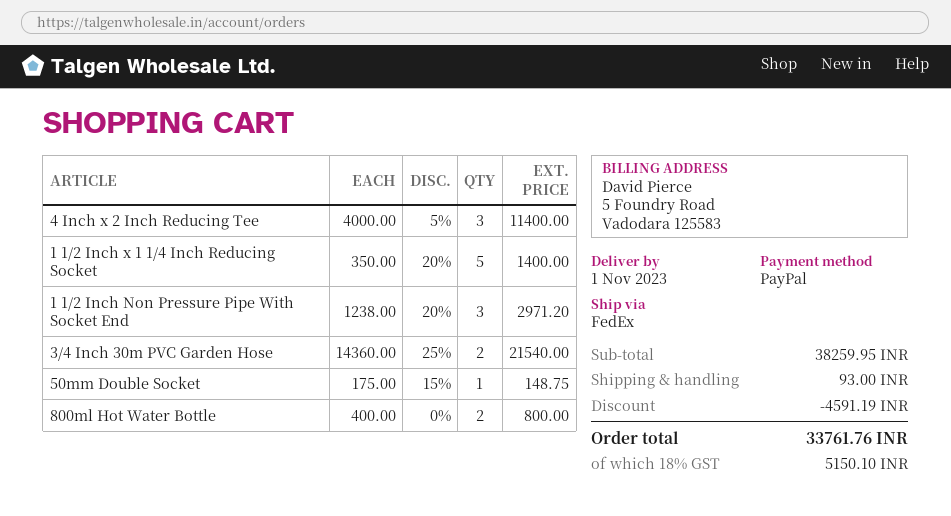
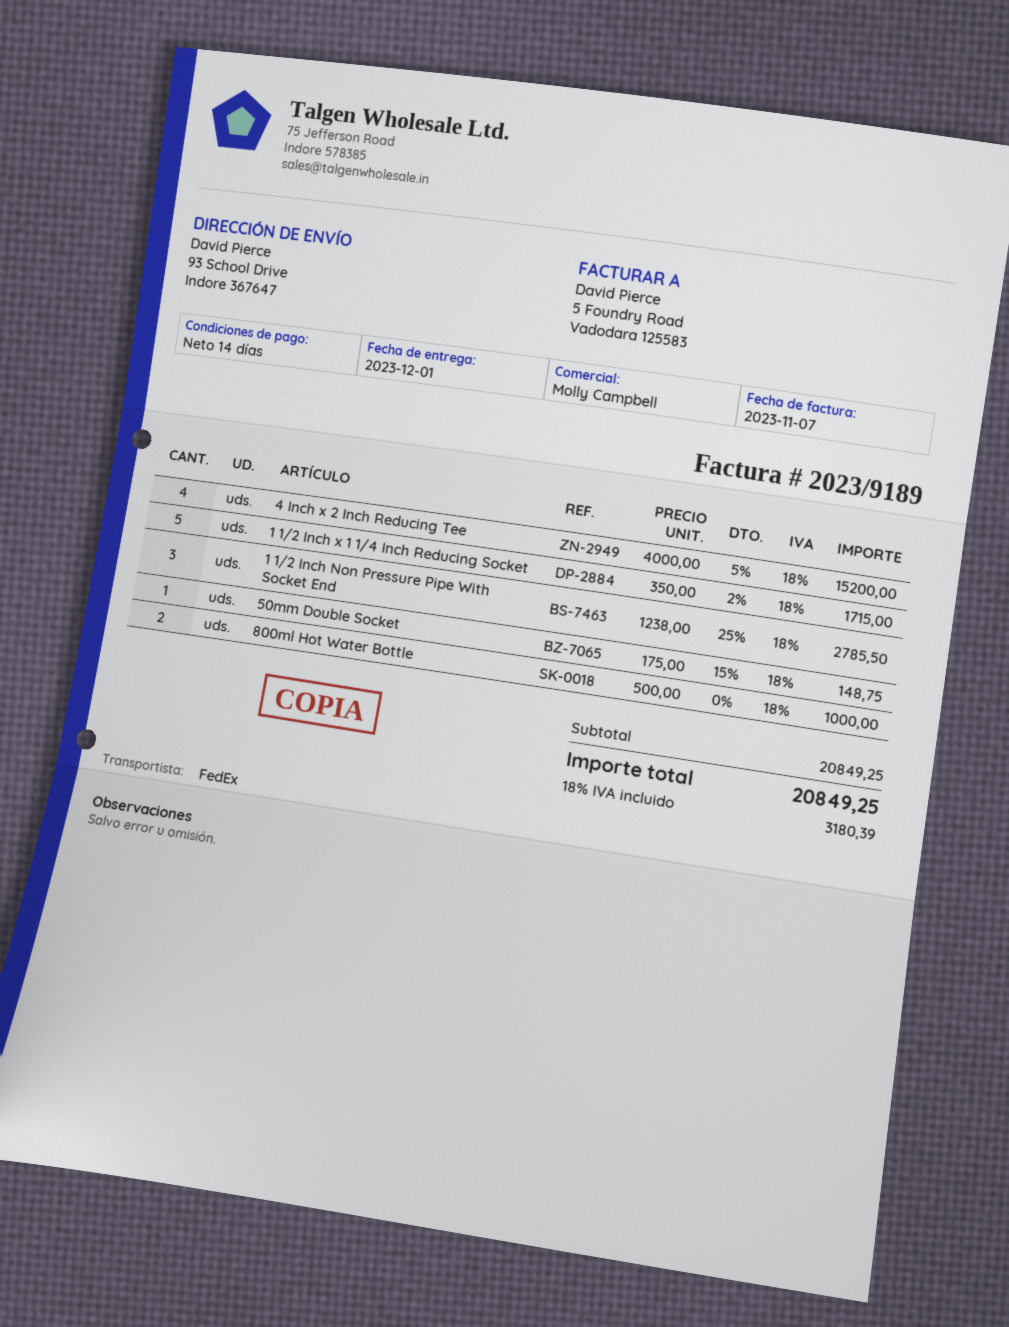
delivery date: 2023-11-01 -> 2023-12-01
4 Inch x 2 Inch Reducing Tee: 3 x 4000.00 - 5% = 11400.00 -> 4 x 4000.00 - 5% = 15200.00
1 1/2 Inch x 1 1/4 Inch Reducing Socket: 5 x 350.00 - 20% = 1400.00 -> 5 x 350.00 - 2% = 1715.00
1 1/2 Inch Non Pressure Pipe With Socket End: 3 x 1238.00 - 20% = 2971.20 -> 3 x 1238.00 - 25% = 2785.50
3/4 Inch 30m PVC Garden Hose: 2 x 14360.00 - 25% = 21540.00 -> none
800ml Hot Water Bottle: 2 x 400.00 = 800.00 -> 2 x 500.00 = 1000.00
subtotal: 38259.95 -> 20849.25
discount: 4591.19 -> none
shipping: 93.00 -> none
tax: 18% = 5150.10 -> 18% = 3180.39
total: 33761.76 -> 20849.25

